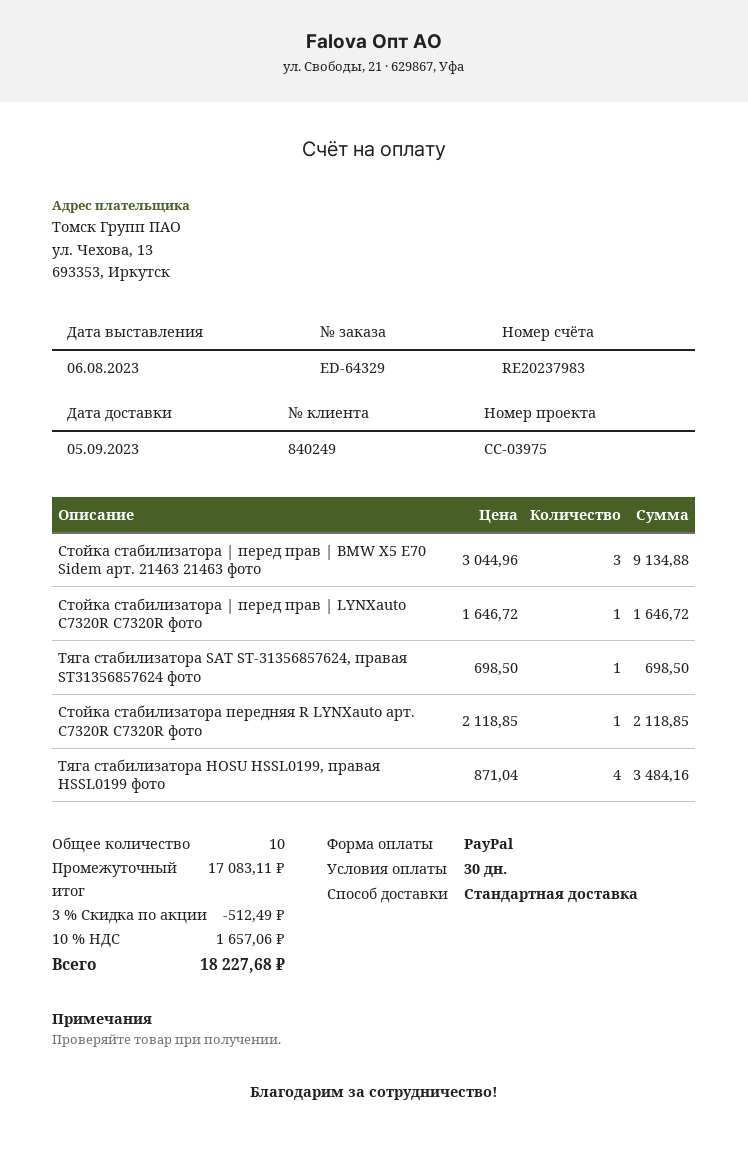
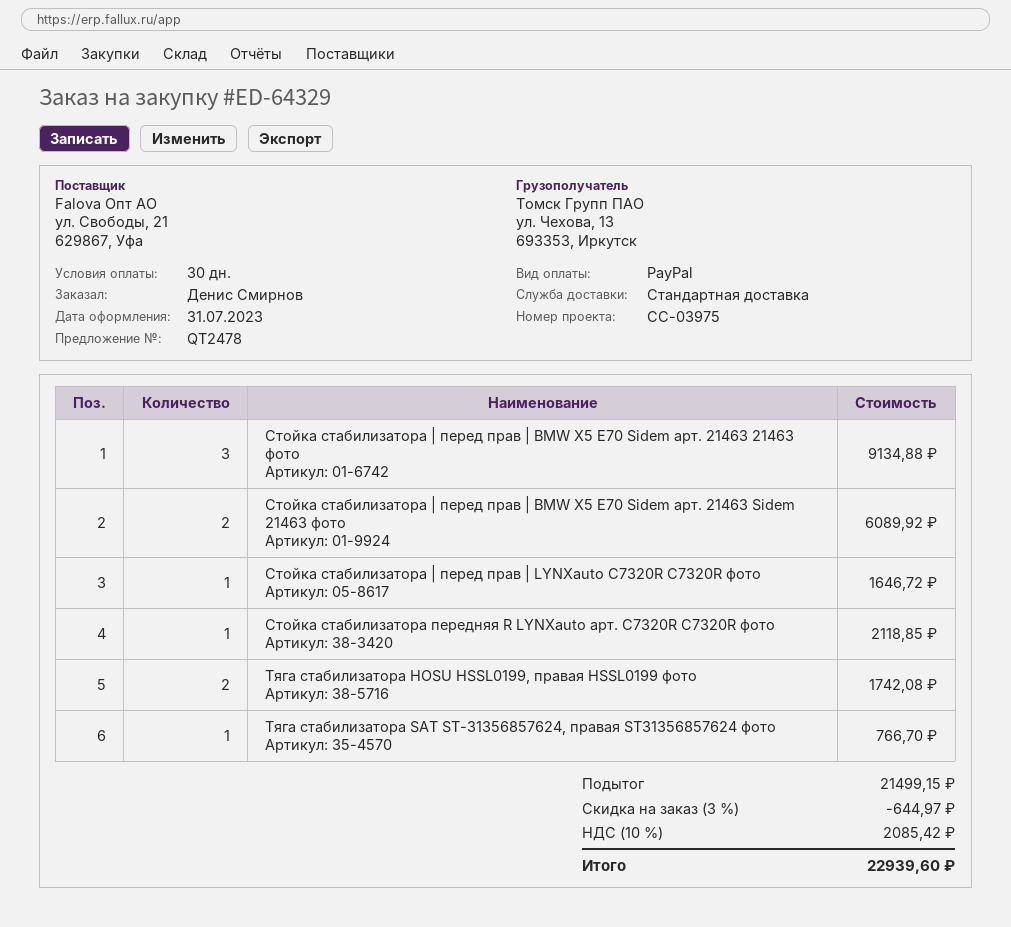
Тяга стабилизатора SAT ST-31356857624, правая ST31356857624 фото: 1 for 698.50 -> 1 for 766.70
Тяга стабилизатора HOSU HSSL0199, правая HSSL0199 фото: 4 for 3484.16 -> 2 for 1742.08
Стойка стабилизатора | перед прав | BMW X5 E70 Sidem арт. 21463 Sidem 21463 фото: none -> 2 for 6089.92
subtotal: 17083.11 -> 21499.15
discount: 3% = 512.49 -> 3% = 644.97
tax: 10% = 1657.06 -> 10% = 2085.42
total: 18227.68 -> 22939.60

